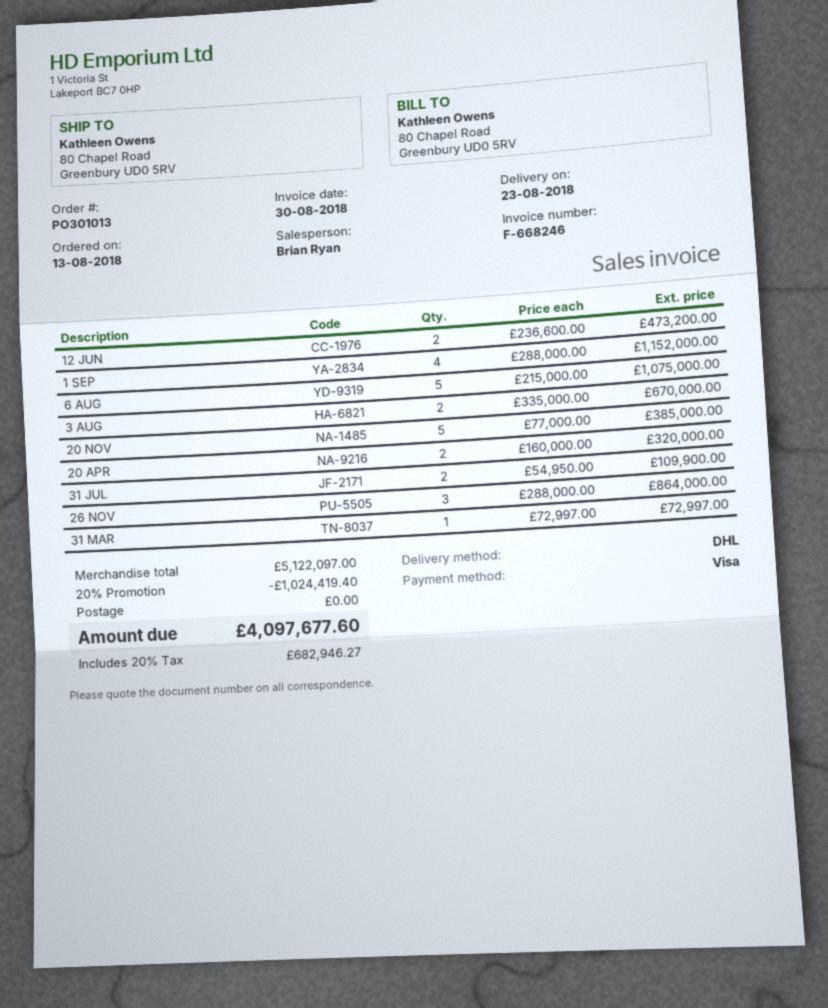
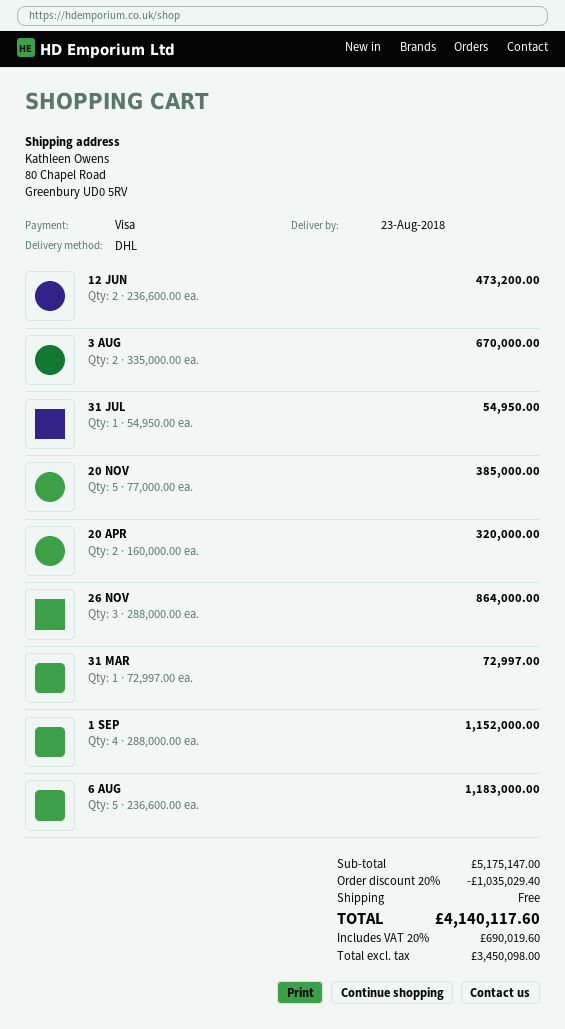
6 AUG: 5 x 215000.00 = 1075000.00 -> 5 x 236600.00 = 1183000.00
31 JUL: 2 x 54950.00 = 109900.00 -> 1 x 54950.00 = 54950.00
subtotal: 5122097.00 -> 5175147.00
discount: 20% = 1024419.40 -> 20% = 1035029.40
tax: 20% = 682946.27 -> 20% = 690019.60
total: 4097677.60 -> 4140117.60

